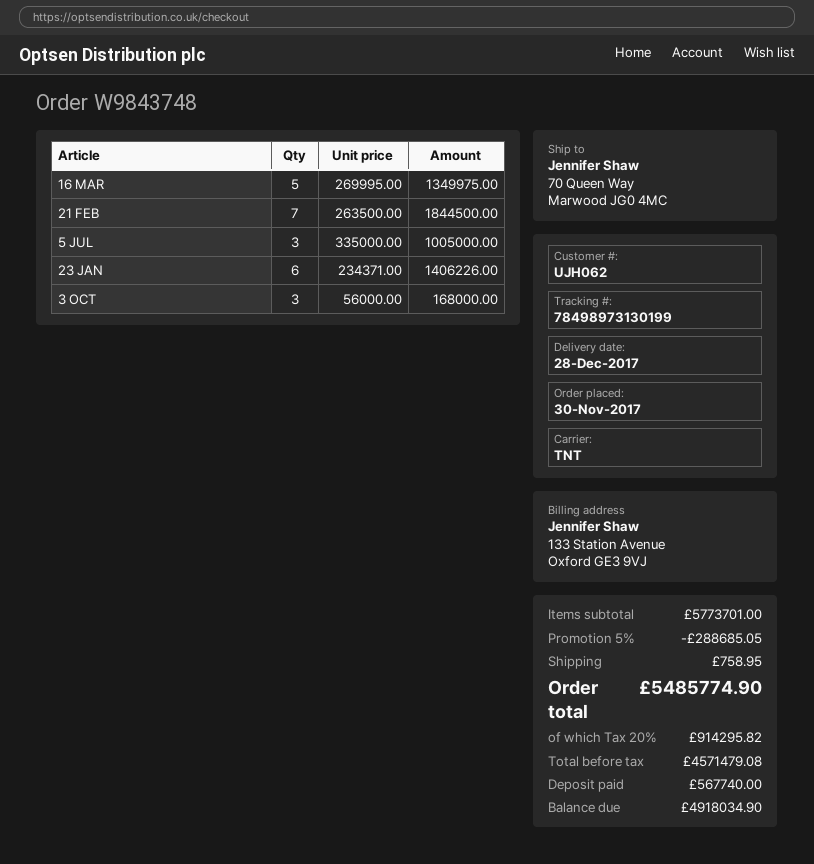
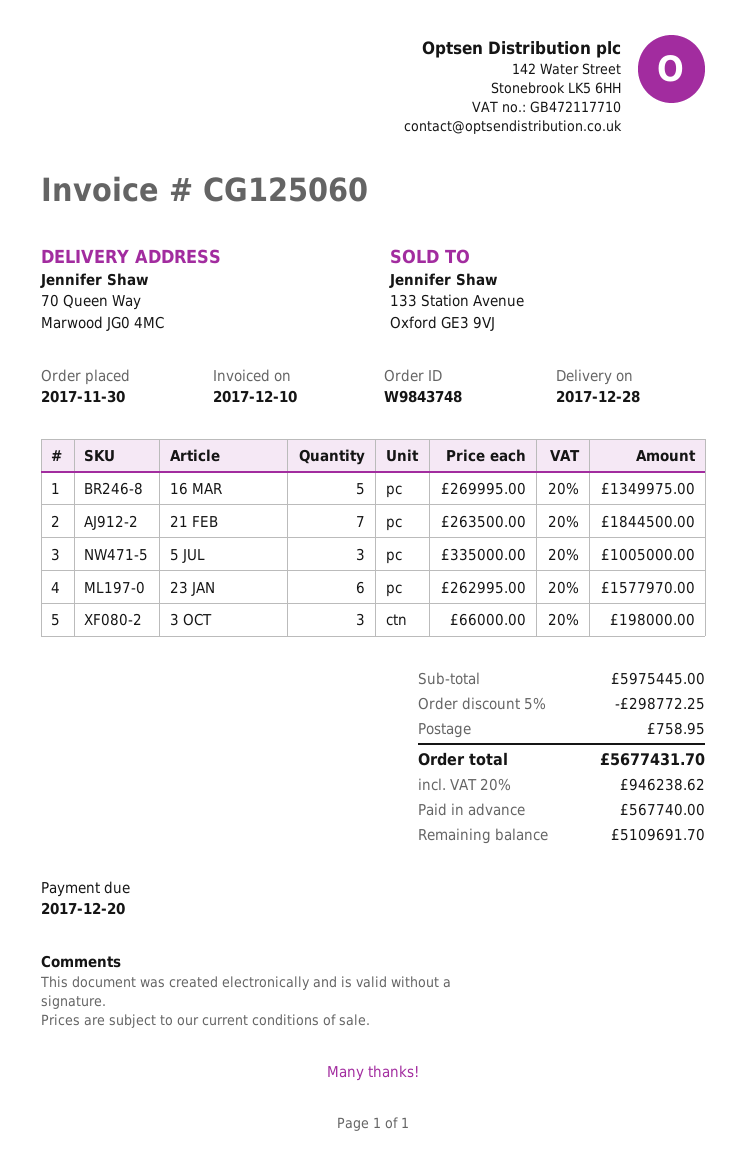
23 JAN: 6 x 234371.00 = 1406226.00 -> 6 x 262995.00 = 1577970.00
3 OCT: 3 x 56000.00 = 168000.00 -> 3 x 66000.00 = 198000.00
subtotal: 5773701.00 -> 5975445.00
discount: 5% = 288685.05 -> 5% = 298772.25
tax: 20% = 914295.82 -> 20% = 946238.62
total: 5485774.90 -> 5677431.70
balance: 4918034.90 -> 5109691.70

